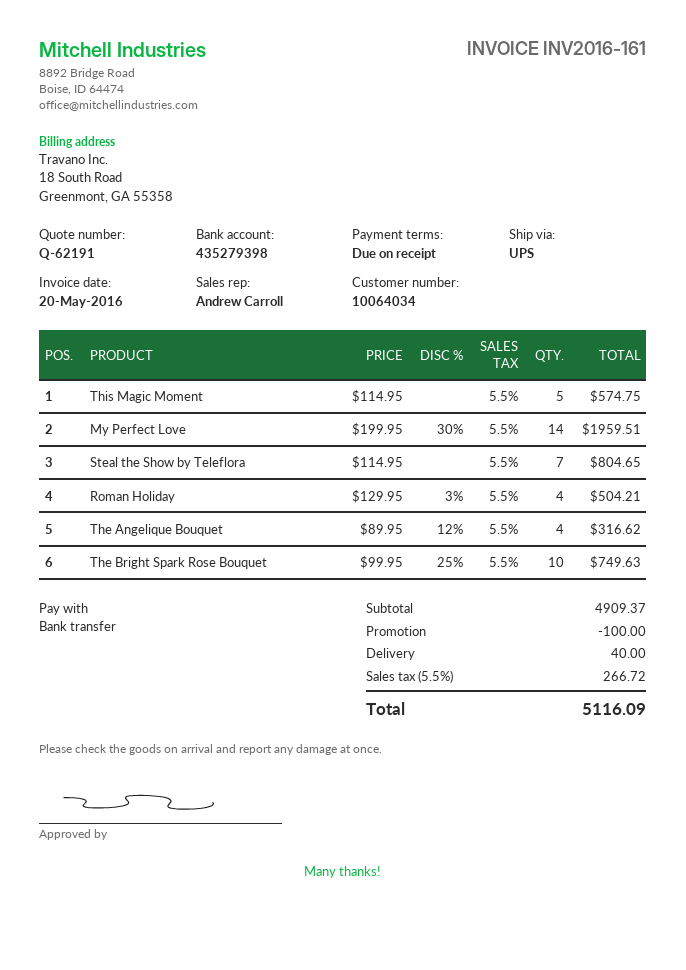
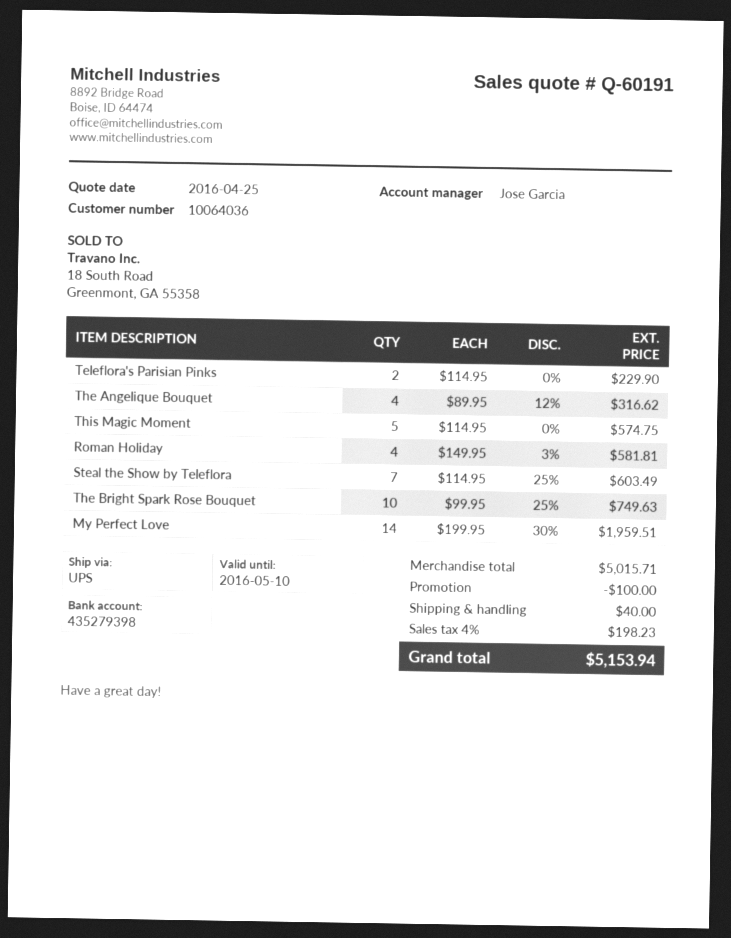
quote number: Q-62191 -> Q-60191
customer number: 10064034 -> 10064036
sales rep: Andrew Carroll -> Jose Garcia
Steal the Show by Teleflora: 7 x 114.95 = 804.65 -> 7 x 114.95 - 25% = 603.49
Roman Holiday: 4 x 129.95 - 3% = 504.21 -> 4 x 149.95 - 3% = 581.81
Teleflora's Parisian Pinks: none -> 2 x 114.95 = 229.90
subtotal: 4909.37 -> 5015.71
tax: 5.5% = 266.72 -> 4% = 198.23
total: 5116.09 -> 5153.94

